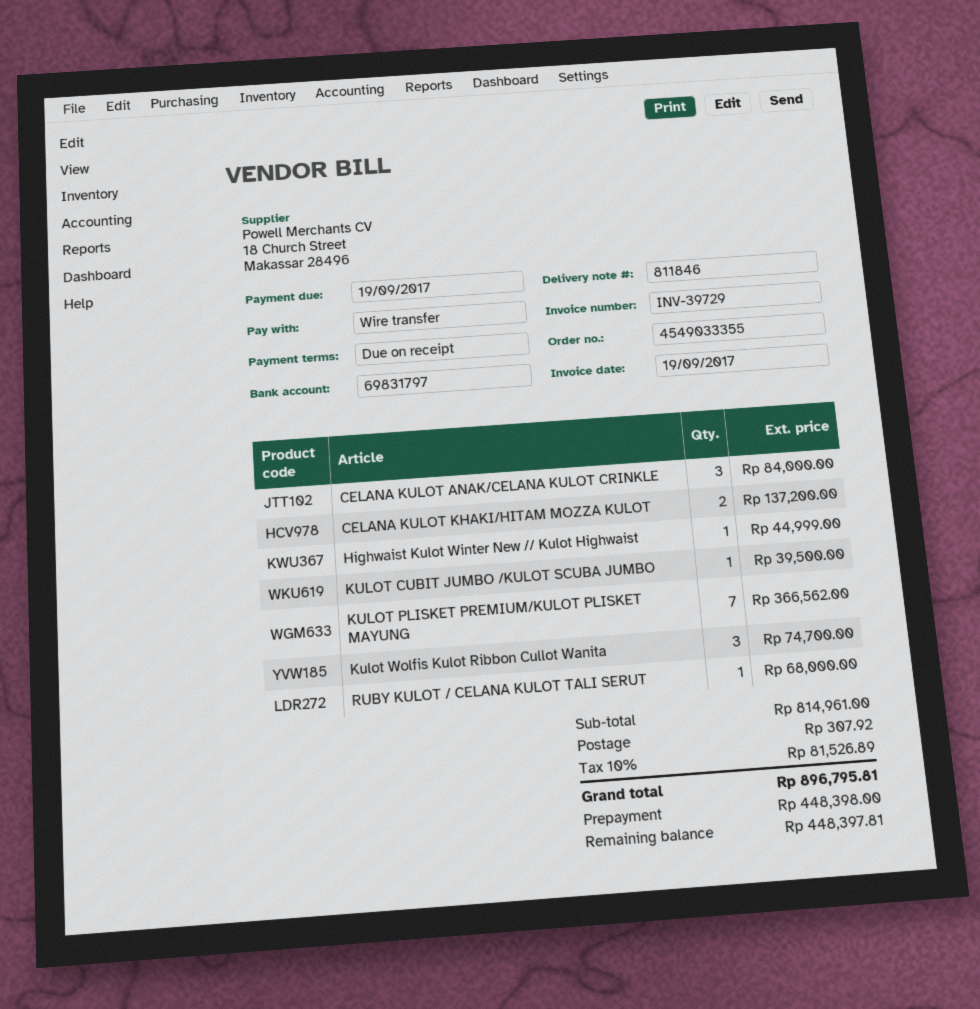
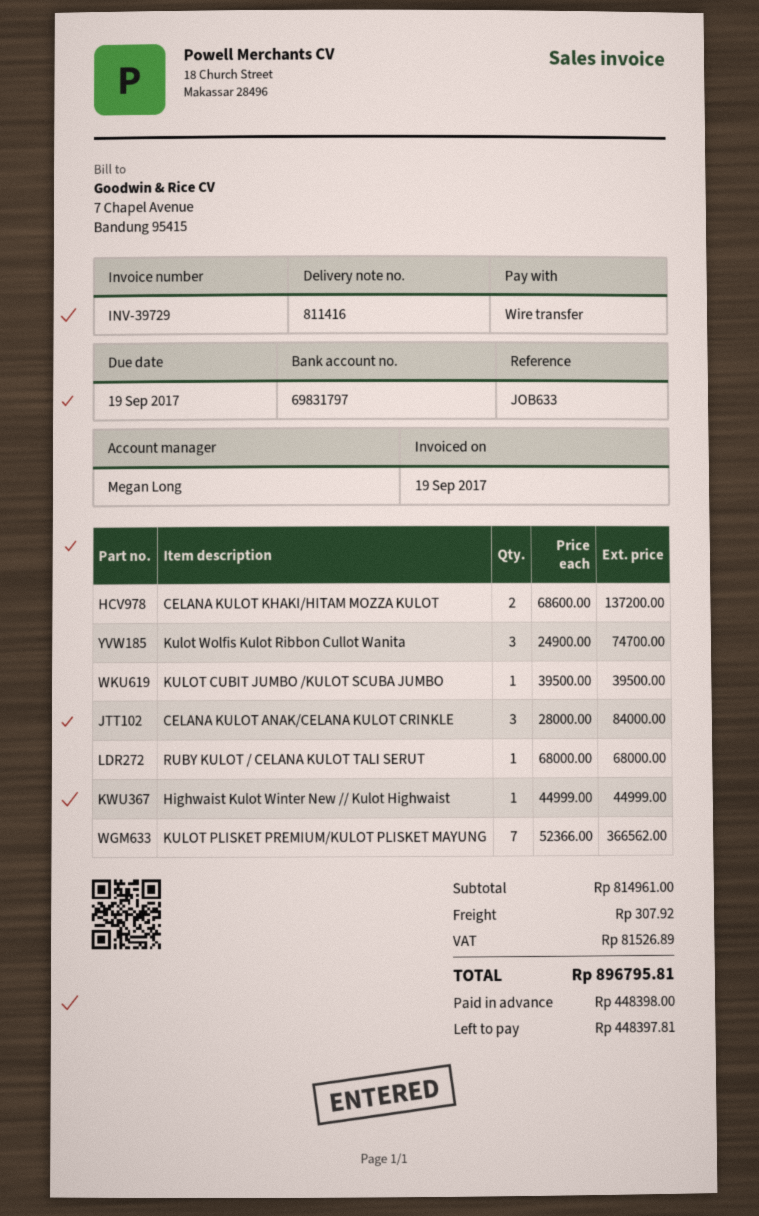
delivery note number: 811846 -> 811416

